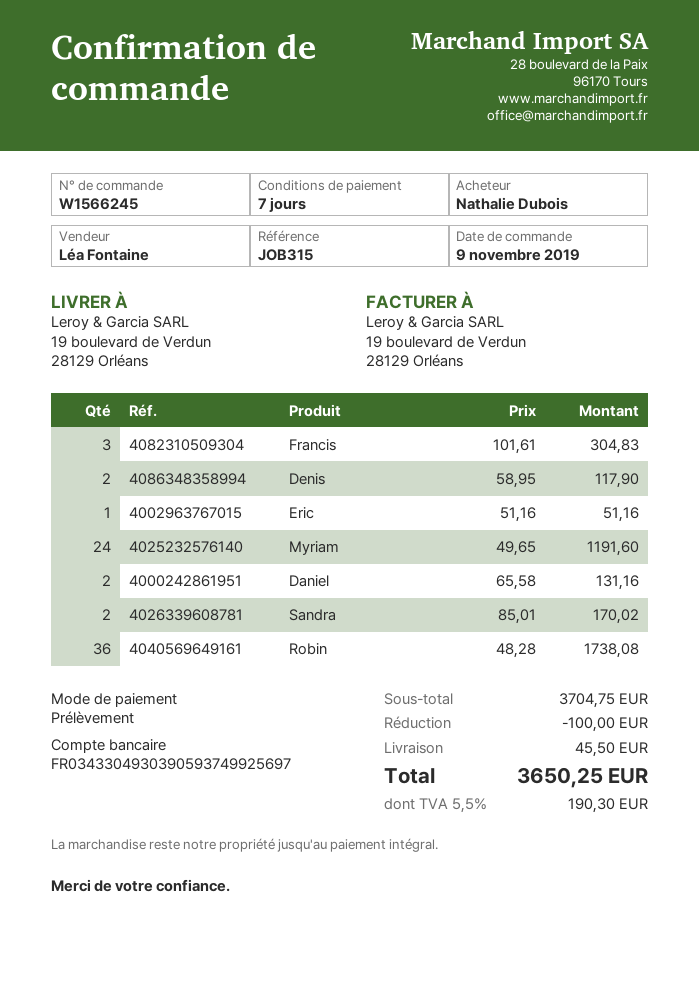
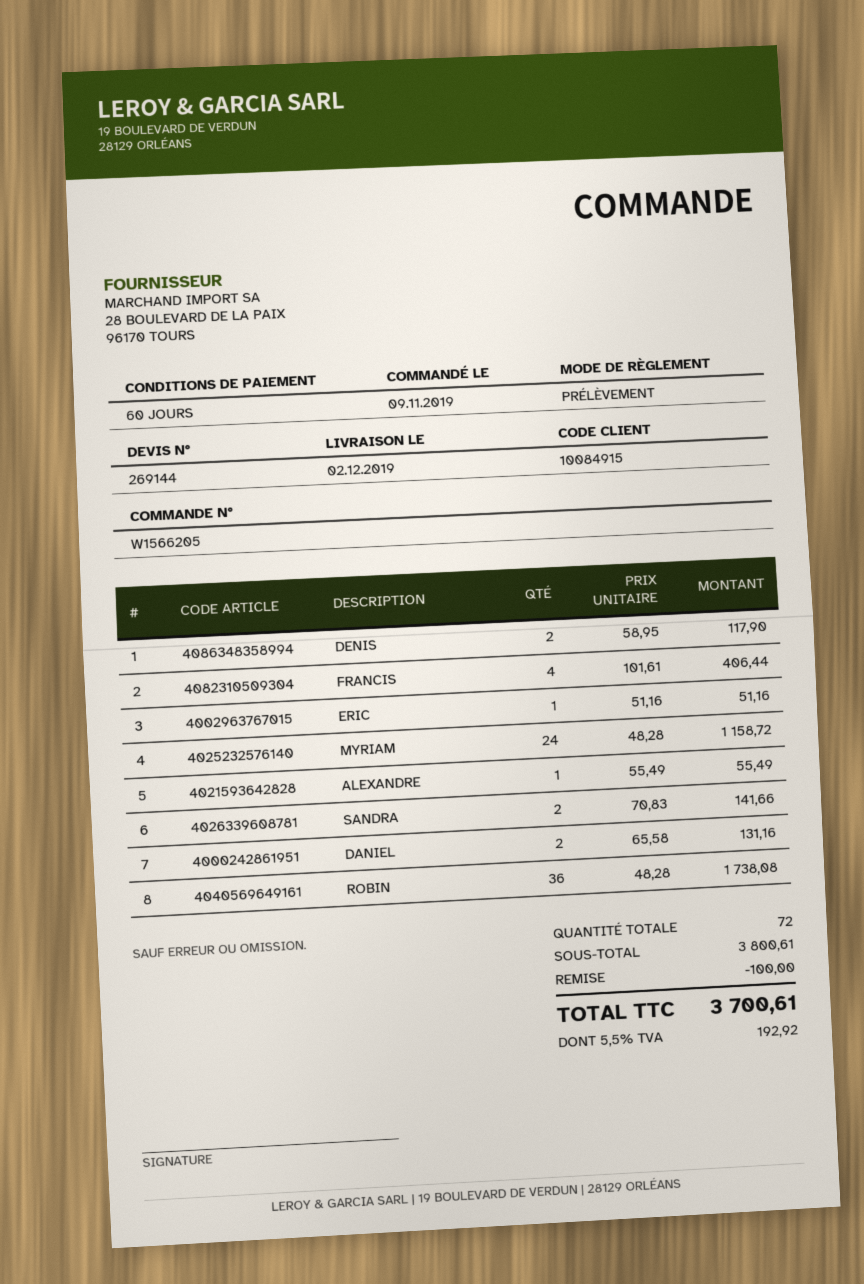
order number: W1566245 -> W1566205
payment terms: 7 days -> 60 days
Francis: 3 x 101.61 = 304.83 -> 4 x 101.61 = 406.44
Myriam: 24 x 49.65 = 1191.60 -> 24 x 48.28 = 1158.72
Sandra: 2 x 85.01 = 170.02 -> 2 x 70.83 = 141.66
ALEXANDRE: none -> 1 x 55.49 = 55.49
subtotal: 3704.75 -> 3800.61
shipping: 45.50 -> none
tax: 5.5% = 190.30 -> 5.5% = 192.92
total: 3650.25 -> 3700.61

